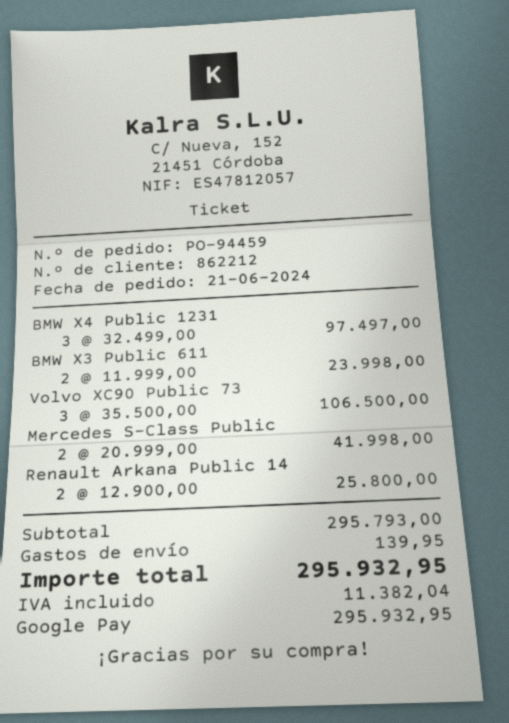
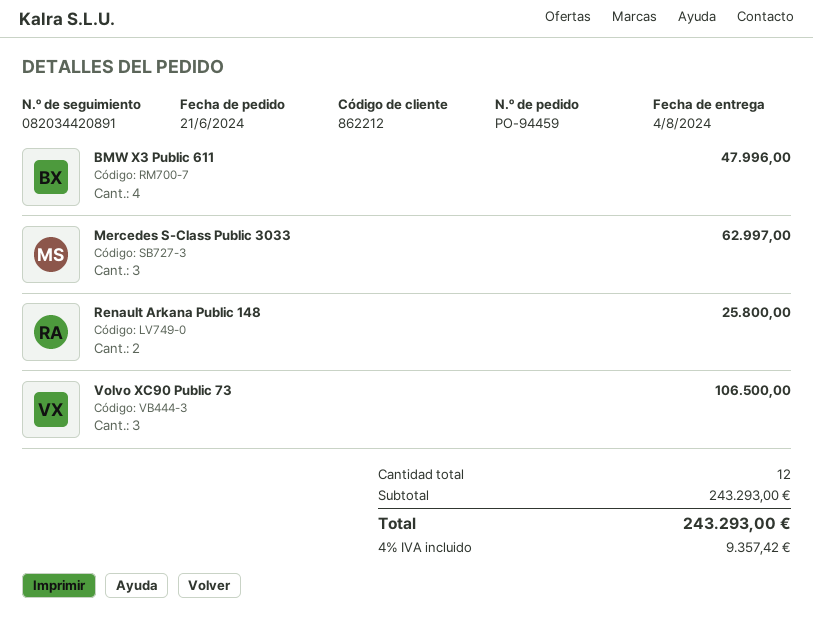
BMW X4 Public 1231: 3 for 97497.00 -> none
BMW X3 Public 611: 2 for 23998.00 -> 4 for 47996.00
Mercedes S-Class Public: 2 for 41998.00 -> 3 for 62997.00
subtotal: 295793.00 -> 243293.00
shipping: 139.95 -> none
tax: 11382.04 -> 9357.42
total: 295932.95 -> 243293.00

